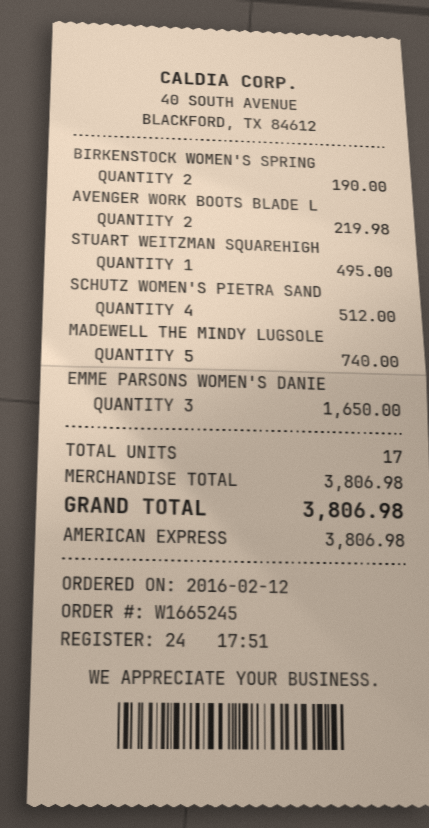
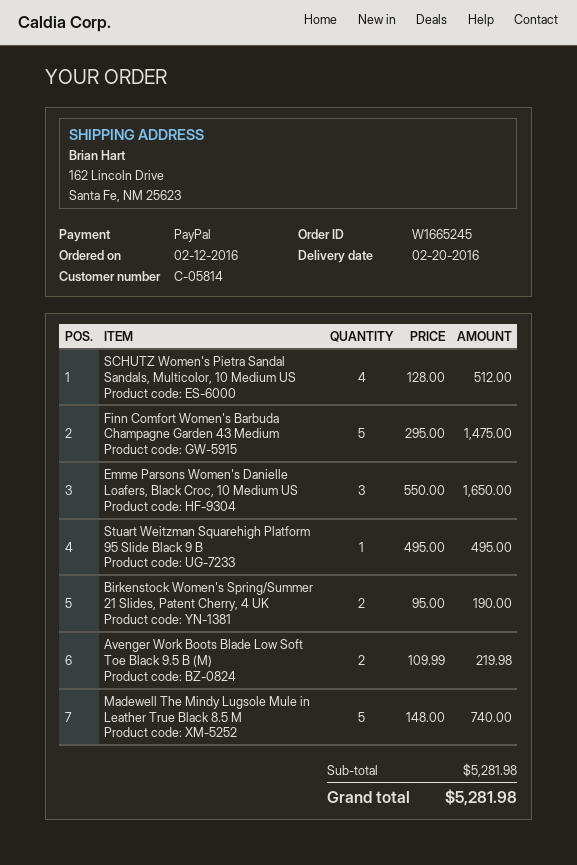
payment method: American Express -> PayPal
Finn Comfort Women's Barbuda Champagne Garden 43 Medium: none -> 5 for 1475.00
subtotal: 3806.98 -> 5281.98
total: 3806.98 -> 5281.98

